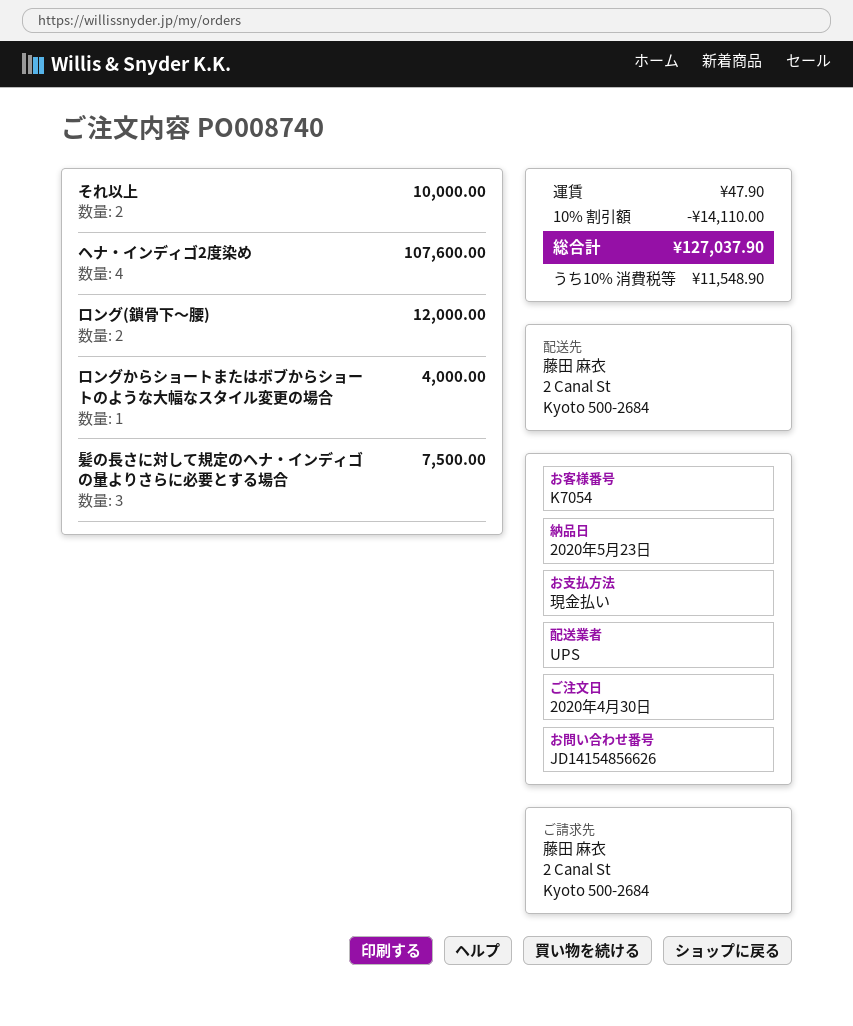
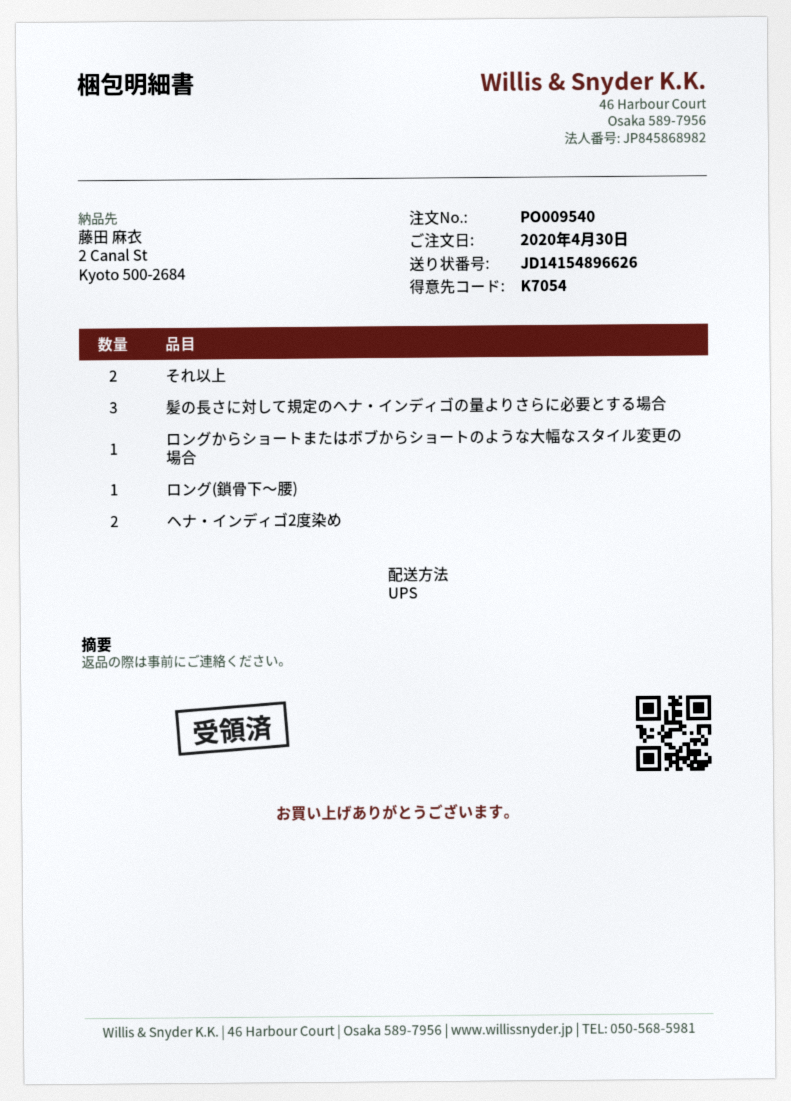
order number: PO008740 -> PO009540
tracking number: JD14154856626 -> JD14154896626
ヘナ・インディゴ2度染め: 4 -> 2
ロング(鎖骨下〜腰): 2 -> 1

